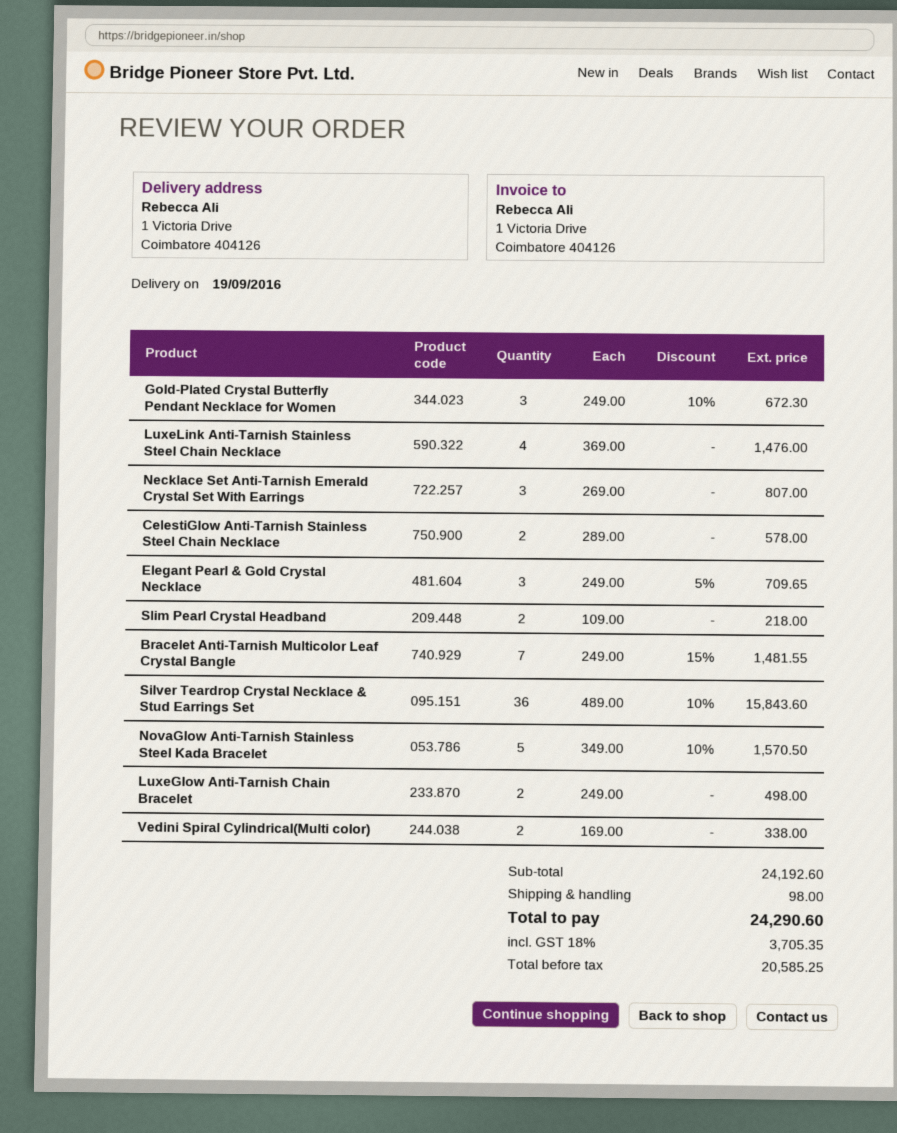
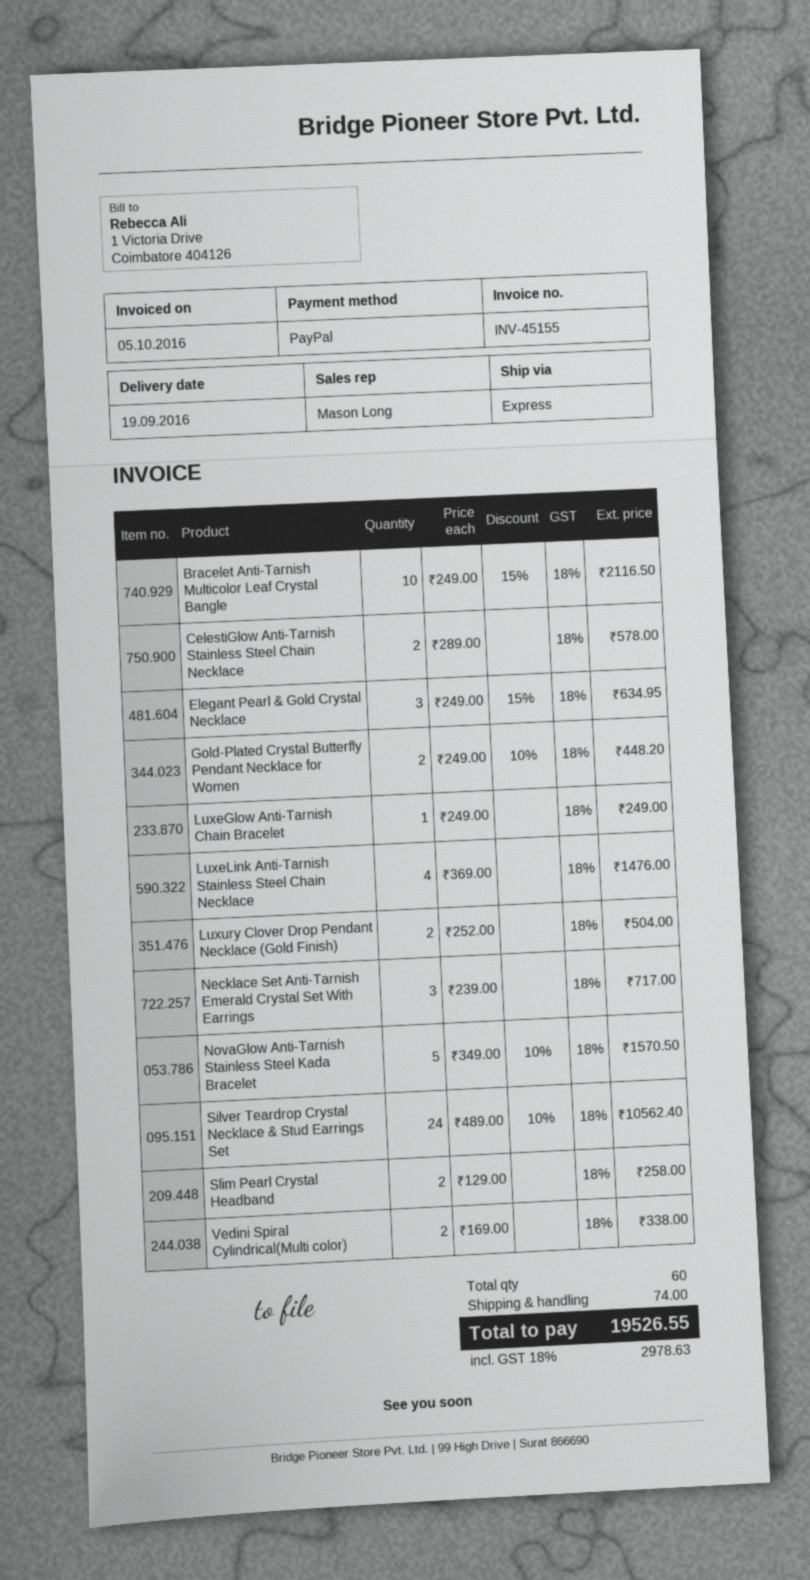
Gold-Plated Crystal Butterfly Pendant Necklace for Women: 3 x 249.00 - 10% = 672.30 -> 2 x 249.00 - 10% = 448.20
Necklace Set Anti-Tarnish Emerald Crystal Set With Earrings: 3 x 269.00 = 807.00 -> 3 x 239.00 = 717.00
Elegant Pearl & Gold Crystal Necklace: 3 x 249.00 - 5% = 709.65 -> 3 x 249.00 - 15% = 634.95
Slim Pearl Crystal Headband: 2 x 109.00 = 218.00 -> 2 x 129.00 = 258.00
Bracelet Anti-Tarnish Multicolor Leaf Crystal Bangle: 7 x 249.00 - 15% = 1481.55 -> 10 x 249.00 - 15% = 2116.50
Silver Teardrop Crystal Necklace & Stud Earrings Set: 36 x 489.00 - 10% = 15843.60 -> 24 x 489.00 - 10% = 10562.40
LuxeGlow Anti-Tarnish Chain Bracelet: 2 x 249.00 = 498.00 -> 1 x 249.00 = 249.00
Luxury Clover Drop Pendant Necklace (Gold Finish): none -> 2 x 252.00 = 504.00
shipping: 98.00 -> 74.00
tax: 18% = 3705.35 -> 18% = 2978.63
total: 24290.60 -> 19526.55

